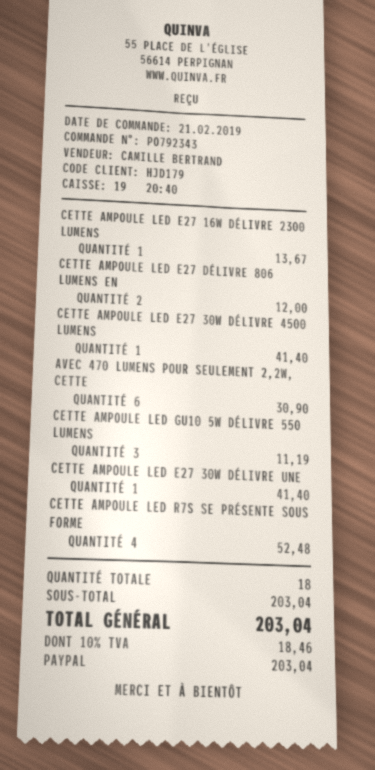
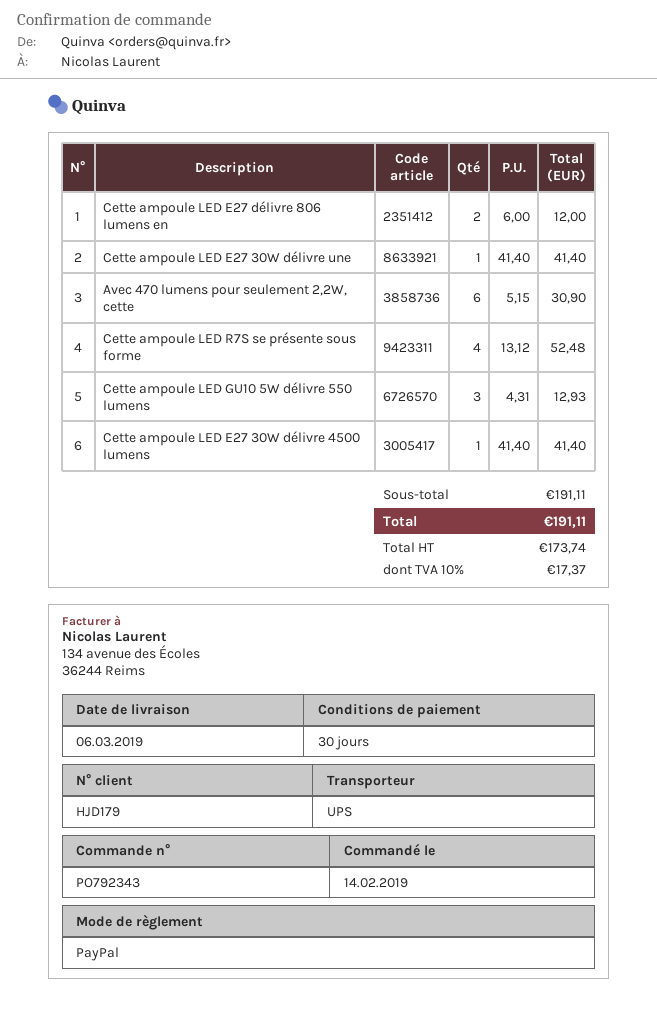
order date: 2019-02-21 -> 2019-02-14
CETTE AMPOULE LED E27 16W DÉLIVRE 2300 LUMENS: 1 for 13.67 -> none
CETTE AMPOULE LED GU10 5W DÉLIVRE 550 LUMENS: 3 for 11.19 -> 3 for 12.93
subtotal: 203.04 -> 191.11
tax: 10% = 18.46 -> 10% = 17.37
total: 203.04 -> 191.11

